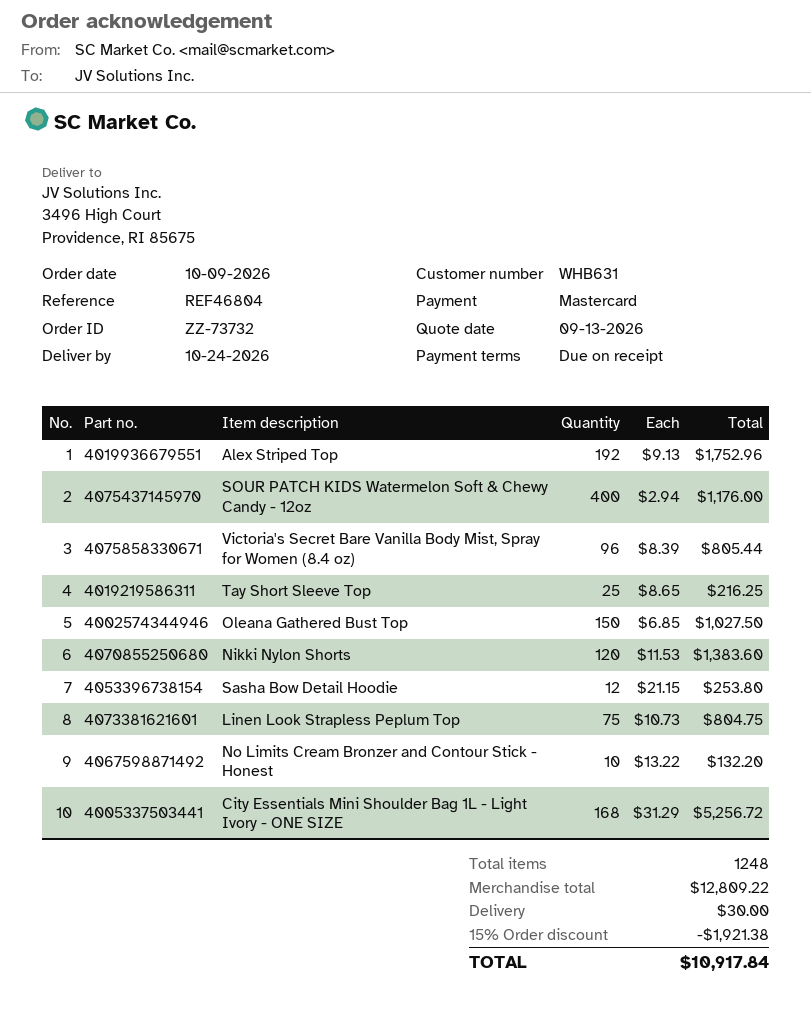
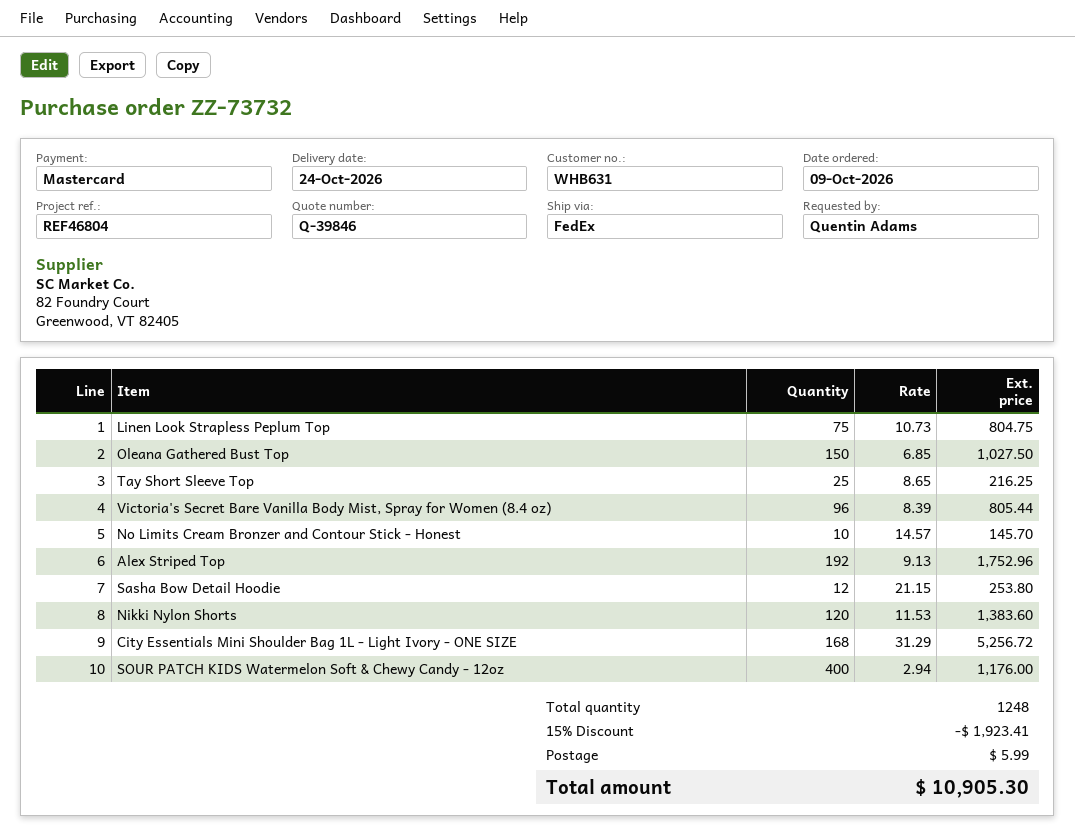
No Limits Cream Bronzer and Contour Stick - Honest: 10 x 13.22 = 132.20 -> 10 x 14.57 = 145.70
discount: 15% = 1921.38 -> 15% = 1923.41
shipping: 30.00 -> 5.99
total: 10917.84 -> 10905.30

